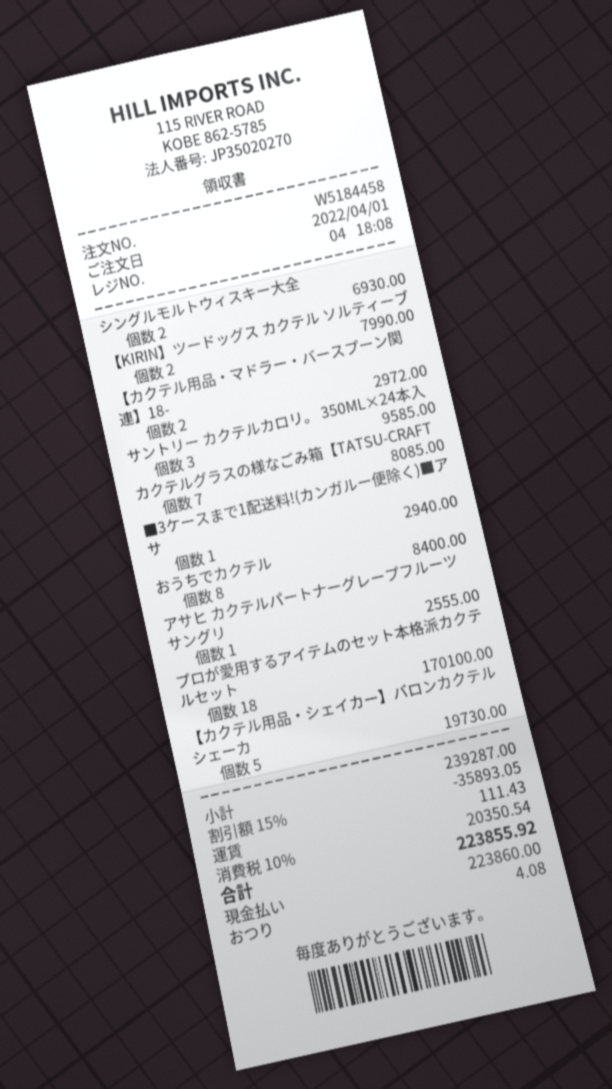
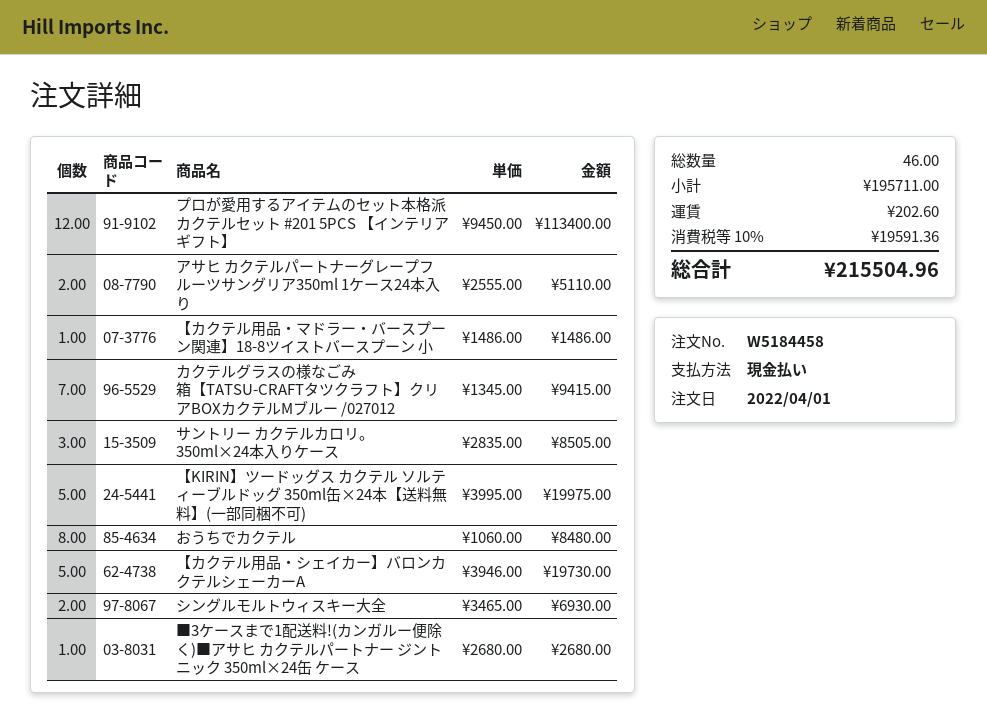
【KIRIN】ツードッグス カクテル ソルティーブ: 2 for 7990.00 -> 5 for 19975.00
【カクテル用品・マドラー・バースプーン関連】18-: 2 for 2972.00 -> 1 for 1486.00
サントリー カクテルカロリ。 350ML×24本入: 3 for 9585.00 -> 3 for 8505.00
カクテルグラスの様なごみ箱【TATSU-CRAFT: 7 for 8085.00 -> 7 for 9415.00
■3ケースまで1配送料!(カンガルー便除く)■アサ: 1 for 2940.00 -> 1 for 2680.00
おうちでカクテル: 8 for 8400.00 -> 8 for 8480.00
アサヒ カクテルパートナーグレープフルーツサングリ: 1 for 2555.00 -> 2 for 5110.00
プロが愛用するアイテムのセット本格派カクテルセット: 18 for 170100.00 -> 12 for 113400.00
subtotal: 239287.00 -> 195711.00
discount: 15% = 35893.05 -> none
shipping: 111.43 -> 202.60
tax: 10% = 20350.54 -> 10% = 19591.36
total: 223855.92 -> 215504.96

